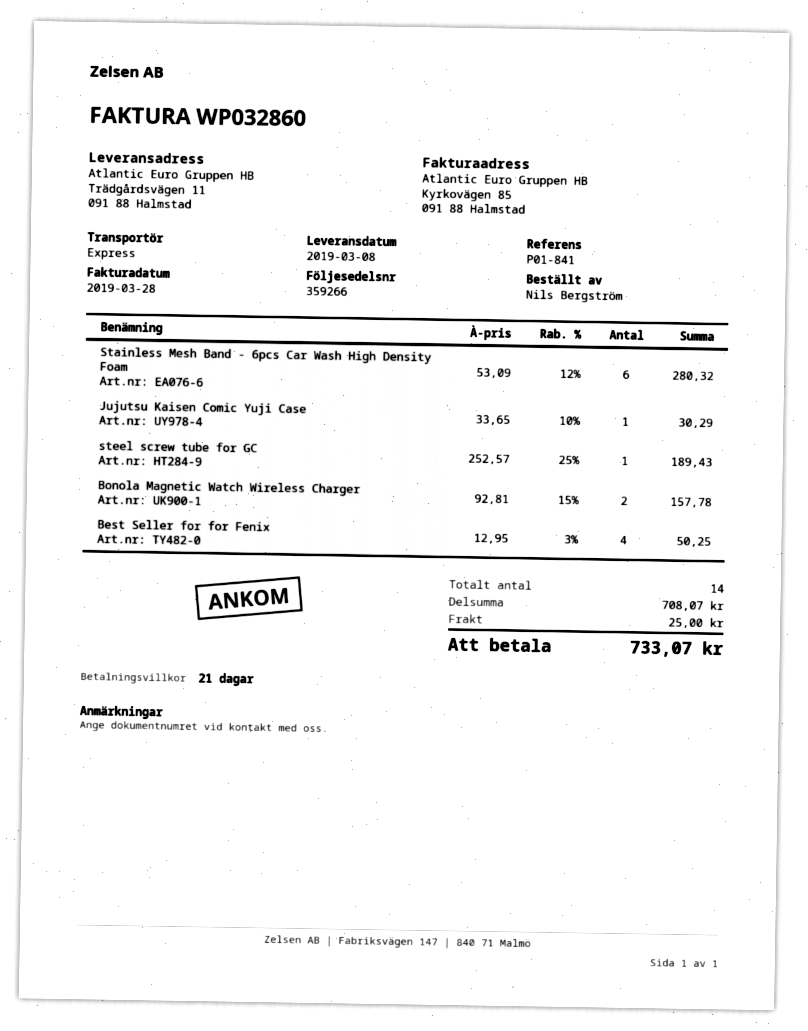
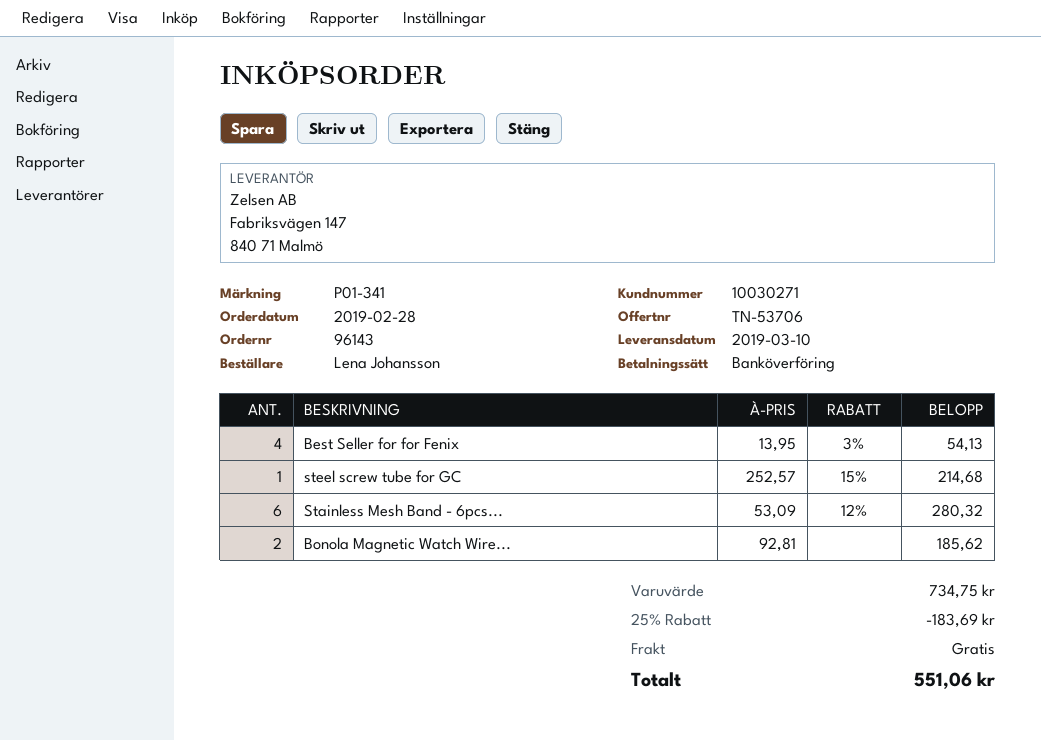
delivery date: 2019-03-08 -> 2019-03-10
reference: P01-841 -> P01-341
ordered by: Nils Bergström -> Lena Johansson
Jujutsu Kaisen Comic Yuji Case: 1 x 33.65 - 10% = 30.29 -> none
steel screw tube for GC: 1 x 252.57 - 25% = 189.43 -> 1 x 252.57 - 15% = 214.68
Bonola Magnetic Watch Wireless Charger: 2 x 92.81 - 15% = 157.78 -> 2 x 92.81 = 185.62
Best Seller for for Fenix: 4 x 12.95 - 3% = 50.25 -> 4 x 13.95 - 3% = 54.13
subtotal: 708.07 -> 734.75
discount: none -> 25% = 183.69
shipping: 25.00 -> 0.00
total: 733.07 -> 551.06

